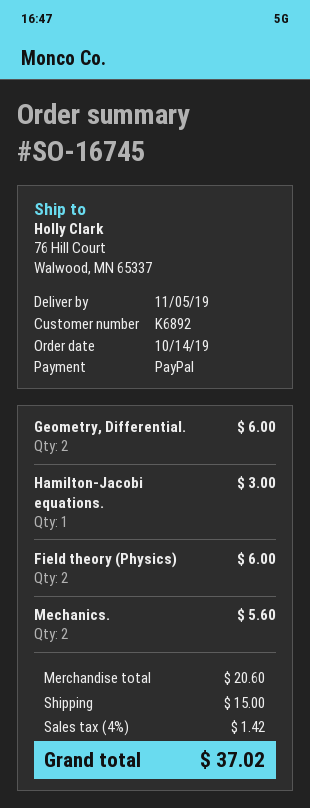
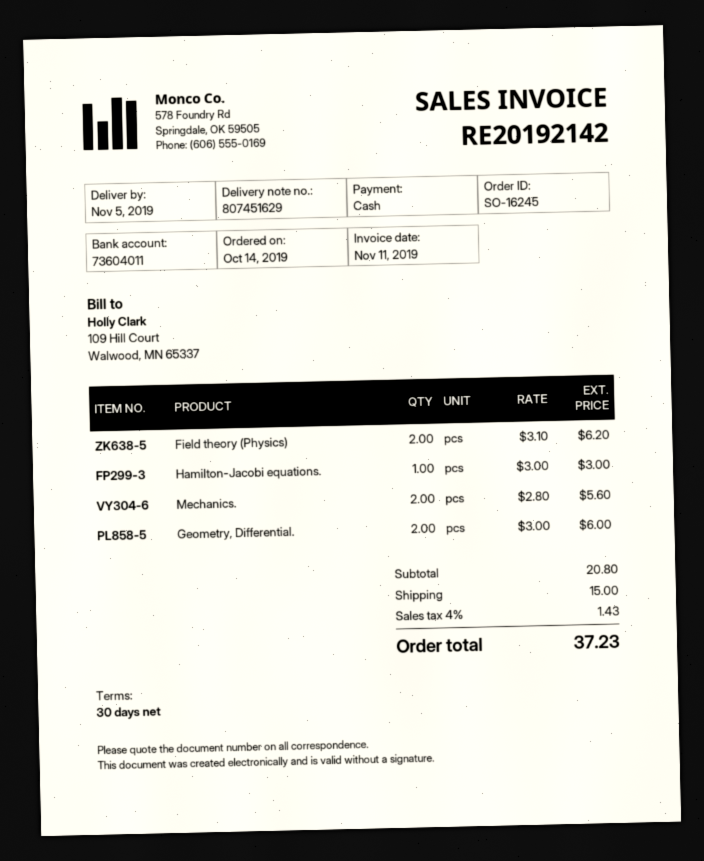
order number: SO-16745 -> SO-16245
payment method: PayPal -> cash
Field theory (Physics): 2 for 6.00 -> 2 for 6.20
subtotal: 20.60 -> 20.80
tax: 4% = 1.42 -> 4% = 1.43
total: 37.02 -> 37.23

